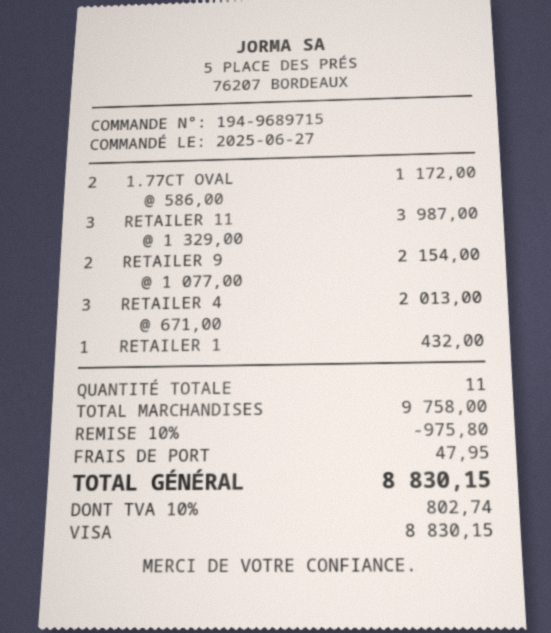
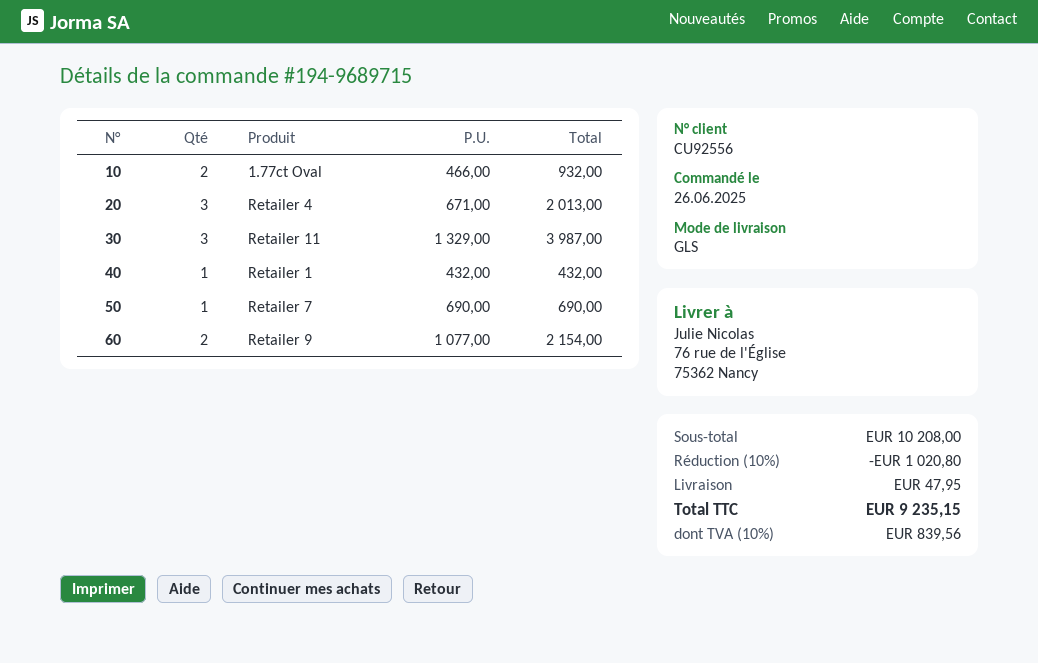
order date: 2025-06-27 -> 2025-06-26
1.77CT OVAL: 2 x 586.00 = 1172.00 -> 2 x 466.00 = 932.00
Retailer 7: none -> 1 x 690.00 = 690.00
subtotal: 9758.00 -> 10208.00
discount: 10% = 975.80 -> 10% = 1020.80
tax: 10% = 802.74 -> 10% = 839.56
total: 8830.15 -> 9235.15

